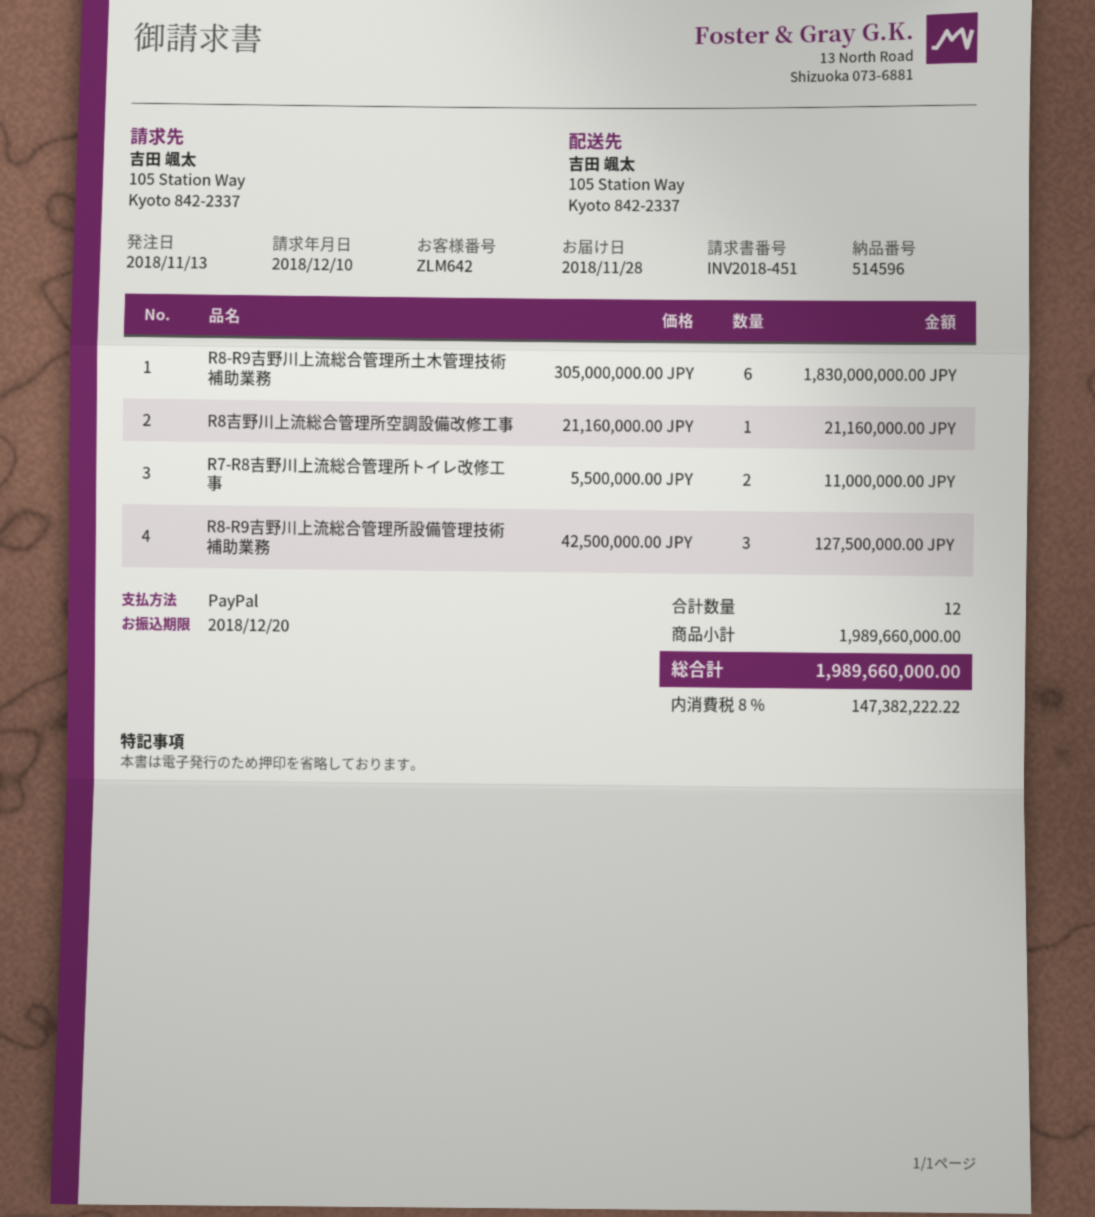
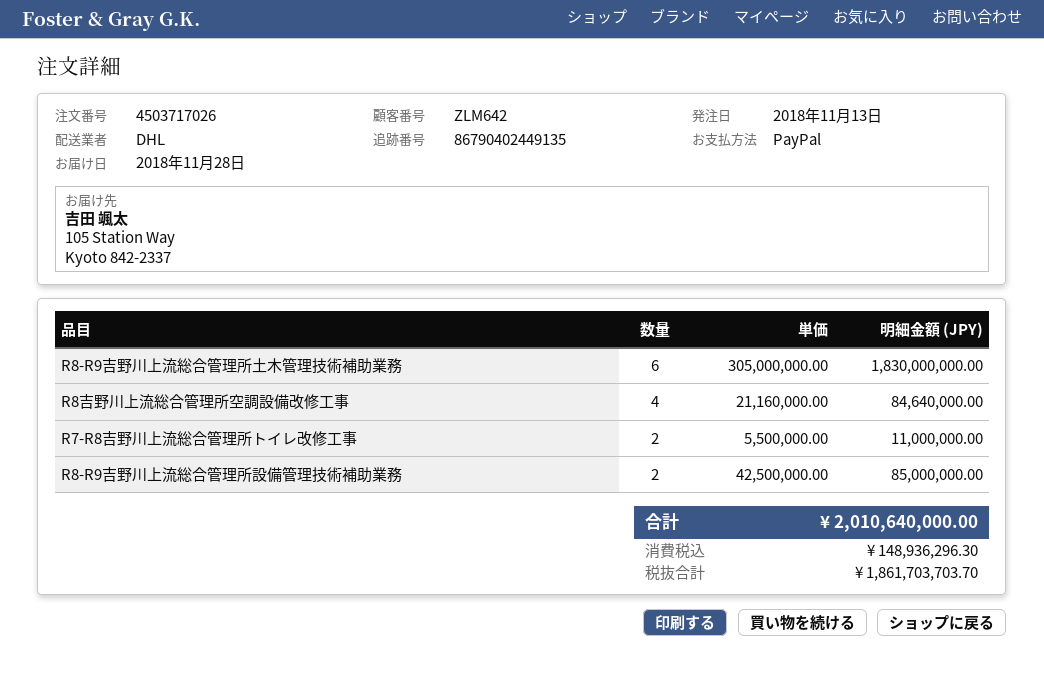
R8吉野川上流総合管理所空調設備改修工事: 1 x 21160000.00 = 21160000.00 -> 4 x 21160000.00 = 84640000.00
R8-R9吉野川上流総合管理所設備管理技術補助業務: 3 x 42500000.00 = 127500000.00 -> 2 x 42500000.00 = 85000000.00
tax: 147382222.22 -> 148936296.30
total: 1989660000.00 -> 2010640000.00

